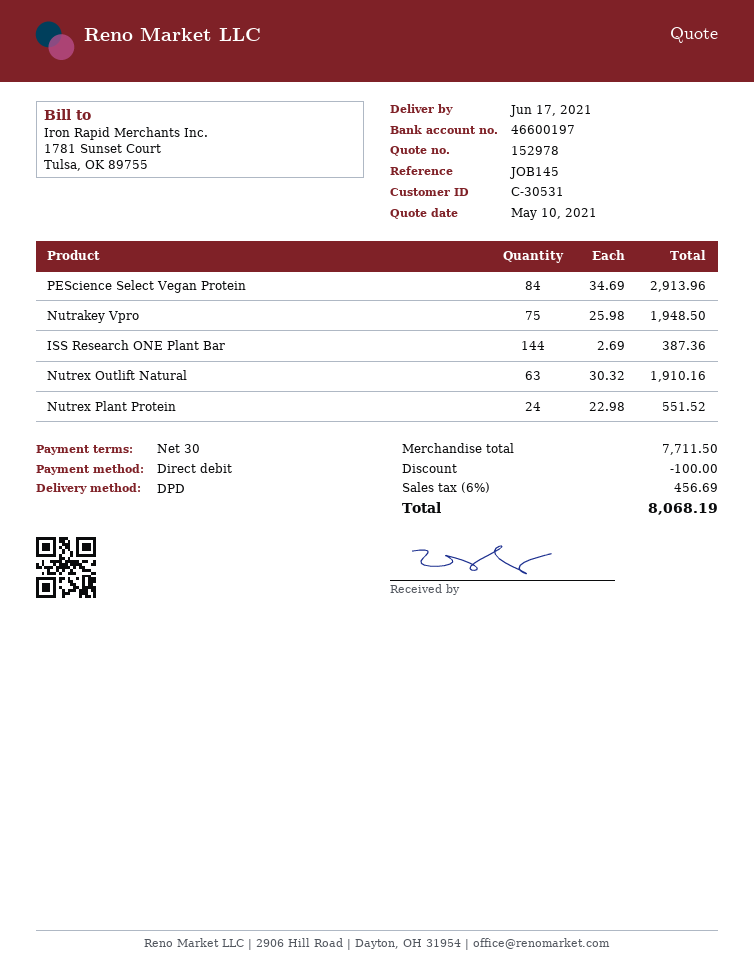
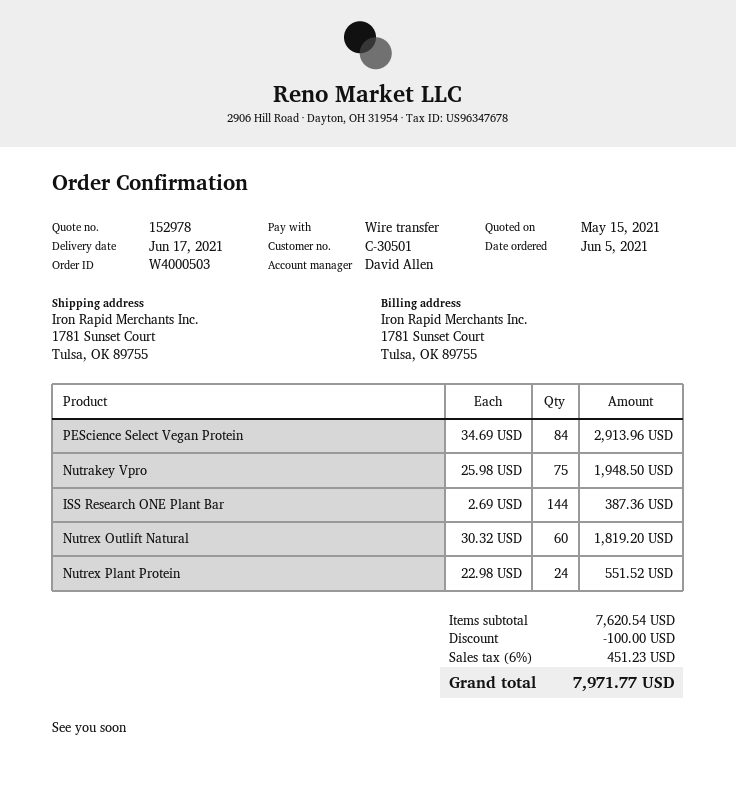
quote date: 2021-05-10 -> 2021-05-15
customer number: C-30531 -> C-30501
payment method: direct debit -> bank transfer
Nutrex Outlift Natural: 63 x 30.32 = 1910.16 -> 60 x 30.32 = 1819.20
subtotal: 7711.50 -> 7620.54
tax: 6% = 456.69 -> 6% = 451.23
total: 8068.19 -> 7971.77

